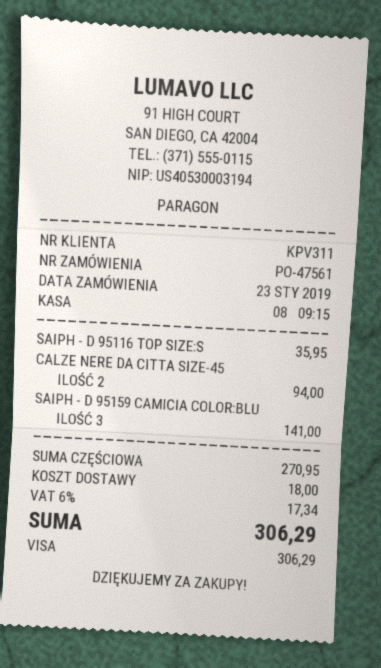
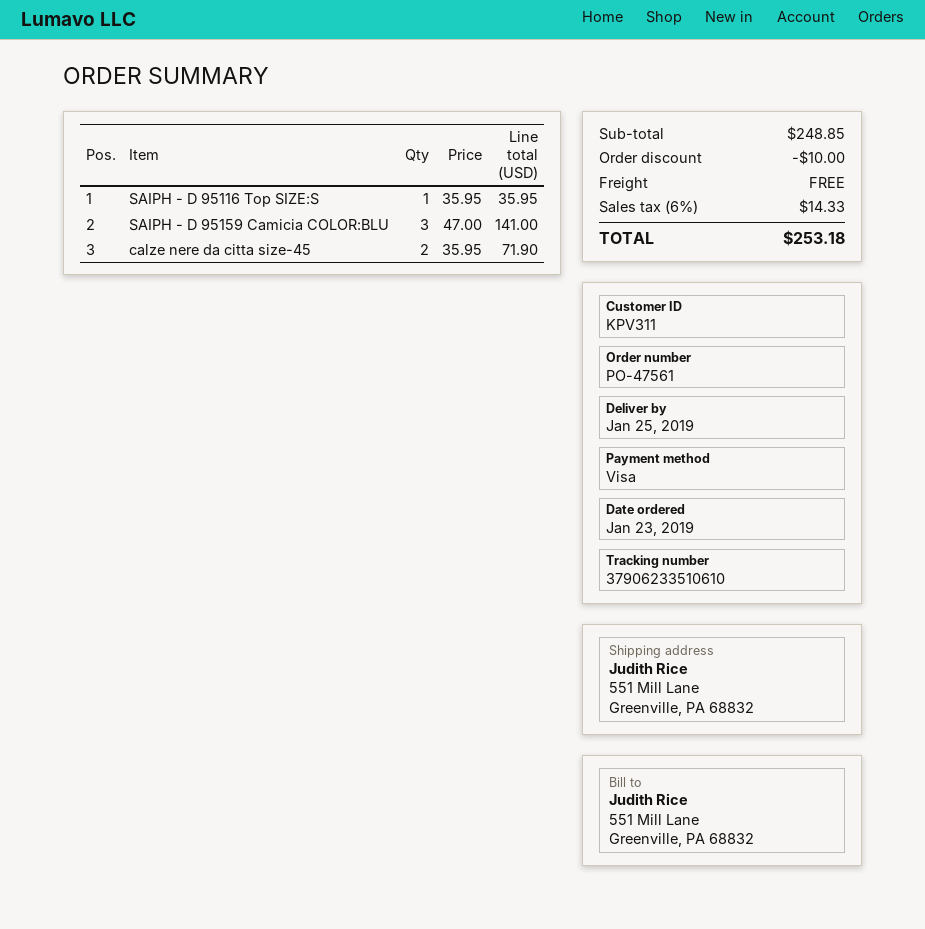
CALZE NERE DA CITTA SIZE-45: 2 for 94.00 -> 2 for 71.90
subtotal: 270.95 -> 248.85
discount: none -> 10.00
shipping: 18.00 -> 0.00
tax: 6% = 17.34 -> 6% = 14.33
total: 306.29 -> 253.18

